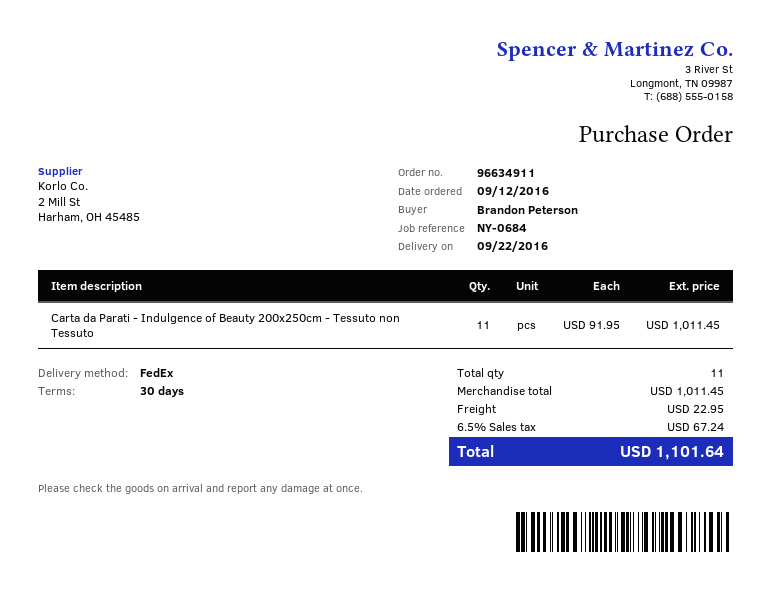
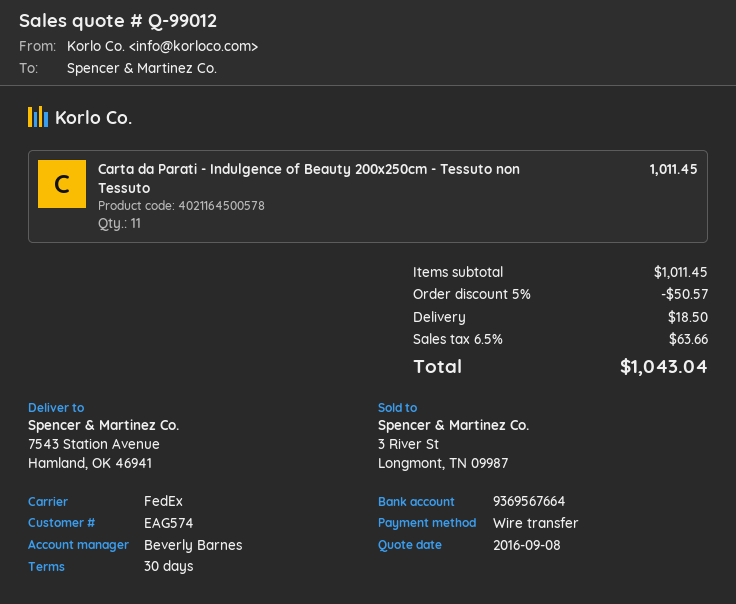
discount: none -> 5% = 50.57
shipping: 22.95 -> 18.50
tax: 6.5% = 67.24 -> 6.5% = 63.66
total: 1101.64 -> 1043.04

